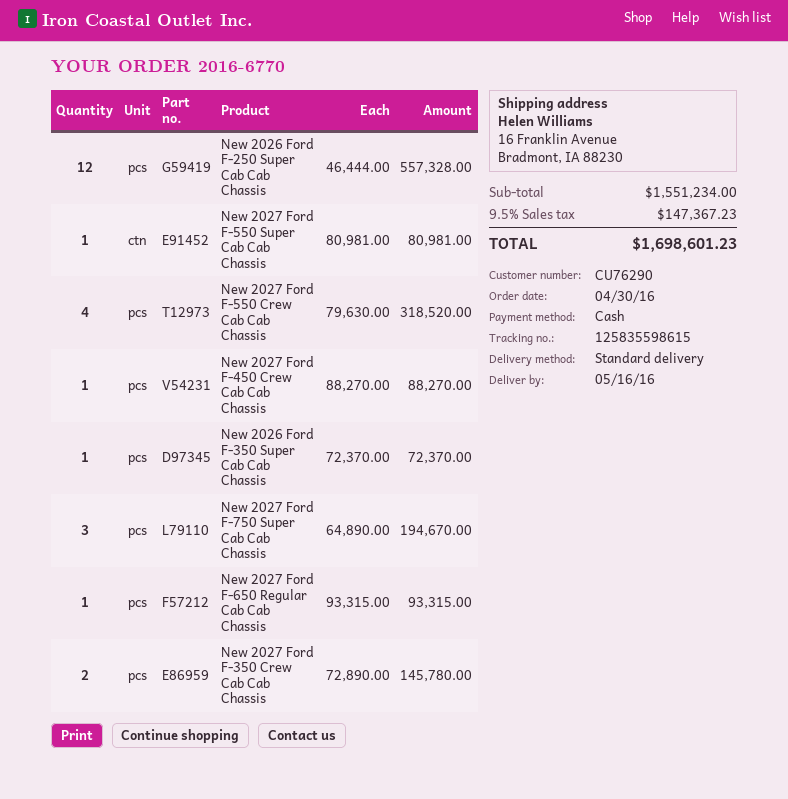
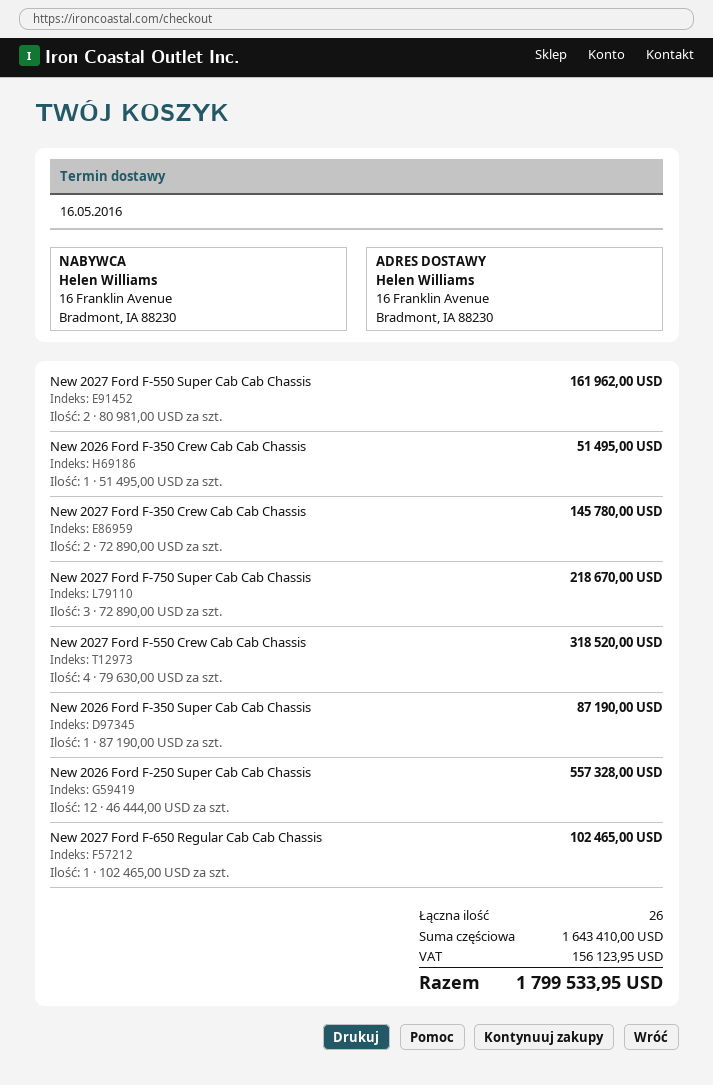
New 2027 Ford F-550 Super Cab Cab Chassis: 1 x 80981.00 = 80981.00 -> 2 x 80981.00 = 161962.00
New 2027 Ford F-450 Crew Cab Cab Chassis: 1 x 88270.00 = 88270.00 -> none
New 2026 Ford F-350 Super Cab Cab Chassis: 1 x 72370.00 = 72370.00 -> 1 x 87190.00 = 87190.00
New 2027 Ford F-750 Super Cab Cab Chassis: 3 x 64890.00 = 194670.00 -> 3 x 72890.00 = 218670.00
New 2027 Ford F-650 Regular Cab Cab Chassis: 1 x 93315.00 = 93315.00 -> 1 x 102465.00 = 102465.00
New 2026 Ford F-350 Crew Cab Cab Chassis: none -> 1 x 51495.00 = 51495.00
subtotal: 1551234.00 -> 1643410.00
tax: 147367.23 -> 156123.95
total: 1698601.23 -> 1799533.95

